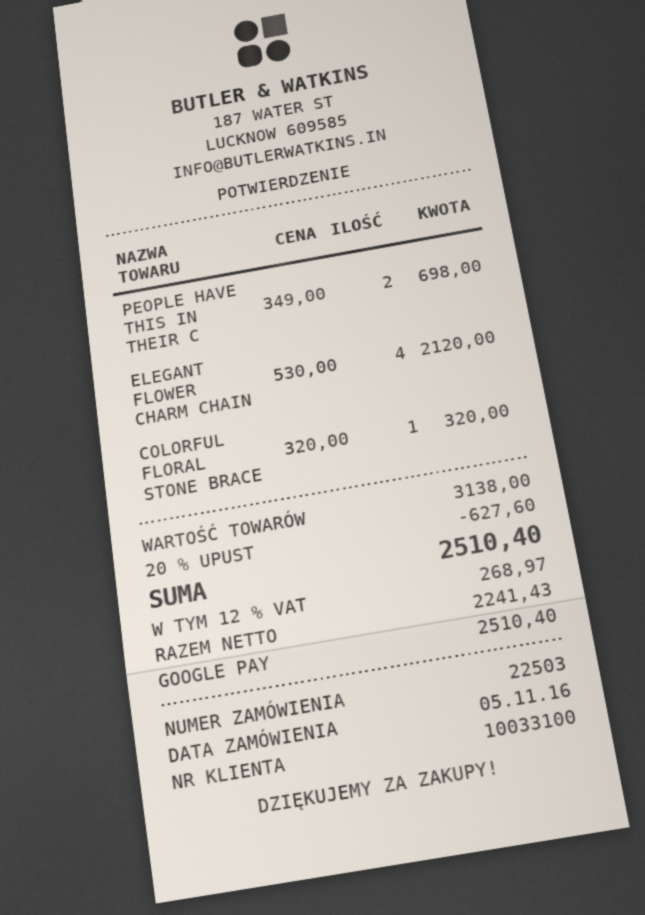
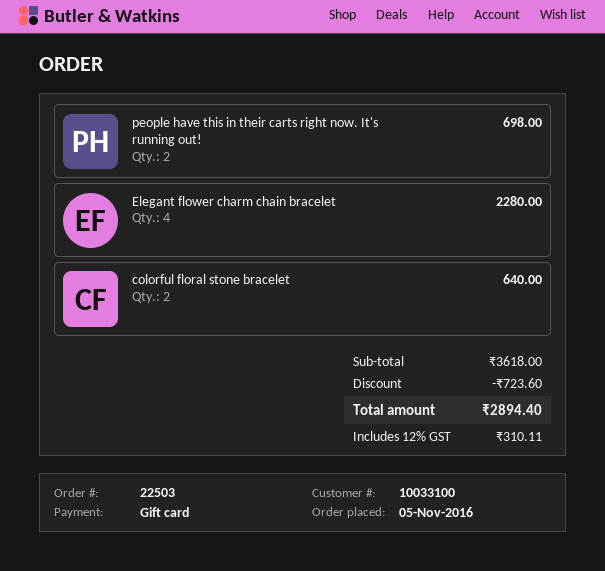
payment method: Google Pay -> gift card
ELEGANT FLOWER CHARM CHAIN: 4 for 2120.00 -> 4 for 2280.00
COLORFUL FLORAL STONE BRACE: 1 for 320.00 -> 2 for 640.00
subtotal: 3138.00 -> 3618.00
discount: 627.60 -> 723.60
tax: 12% = 268.97 -> 12% = 310.11
total: 2510.40 -> 2894.40

